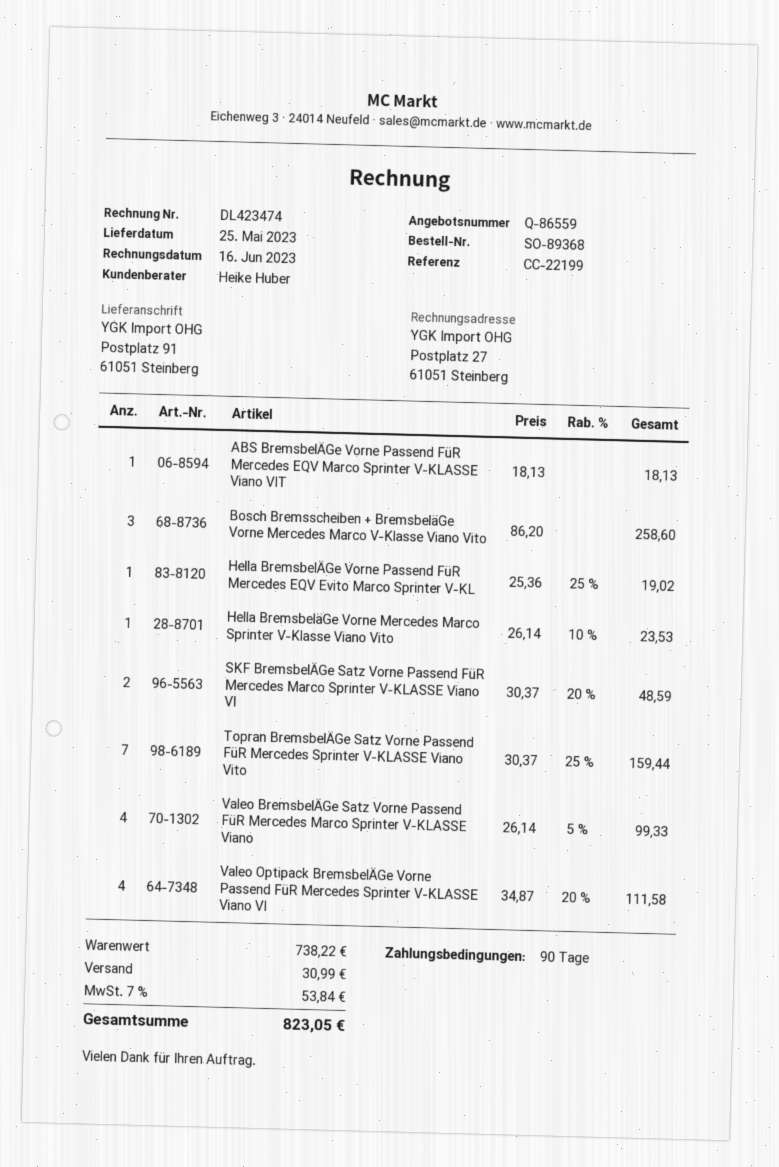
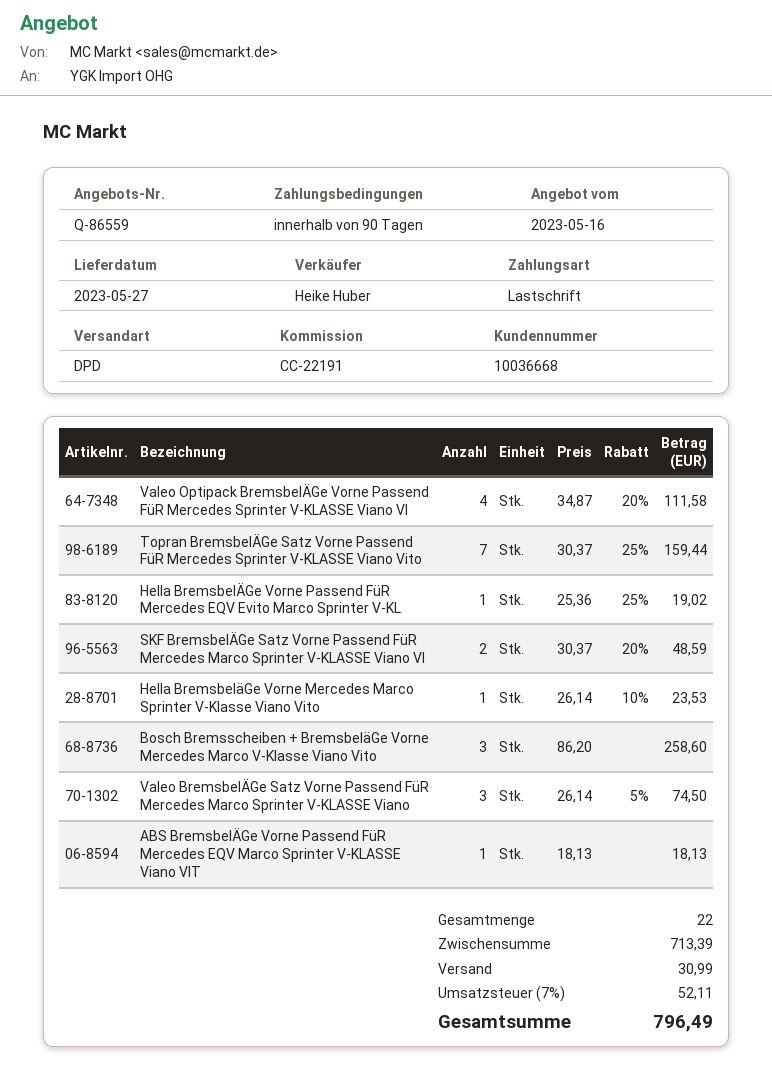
delivery date: 2023-05-25 -> 2023-05-27
reference: CC-22199 -> CC-22191
Valeo BremsbelÄGe Satz Vorne Passend FüR Mercedes Marco Sprinter V-KLASSE Viano: 4 x 26.14 - 5% = 99.33 -> 3 x 26.14 - 5% = 74.50
subtotal: 738.22 -> 713.39
tax: 7% = 53.84 -> 7% = 52.11
total: 823.05 -> 796.49

